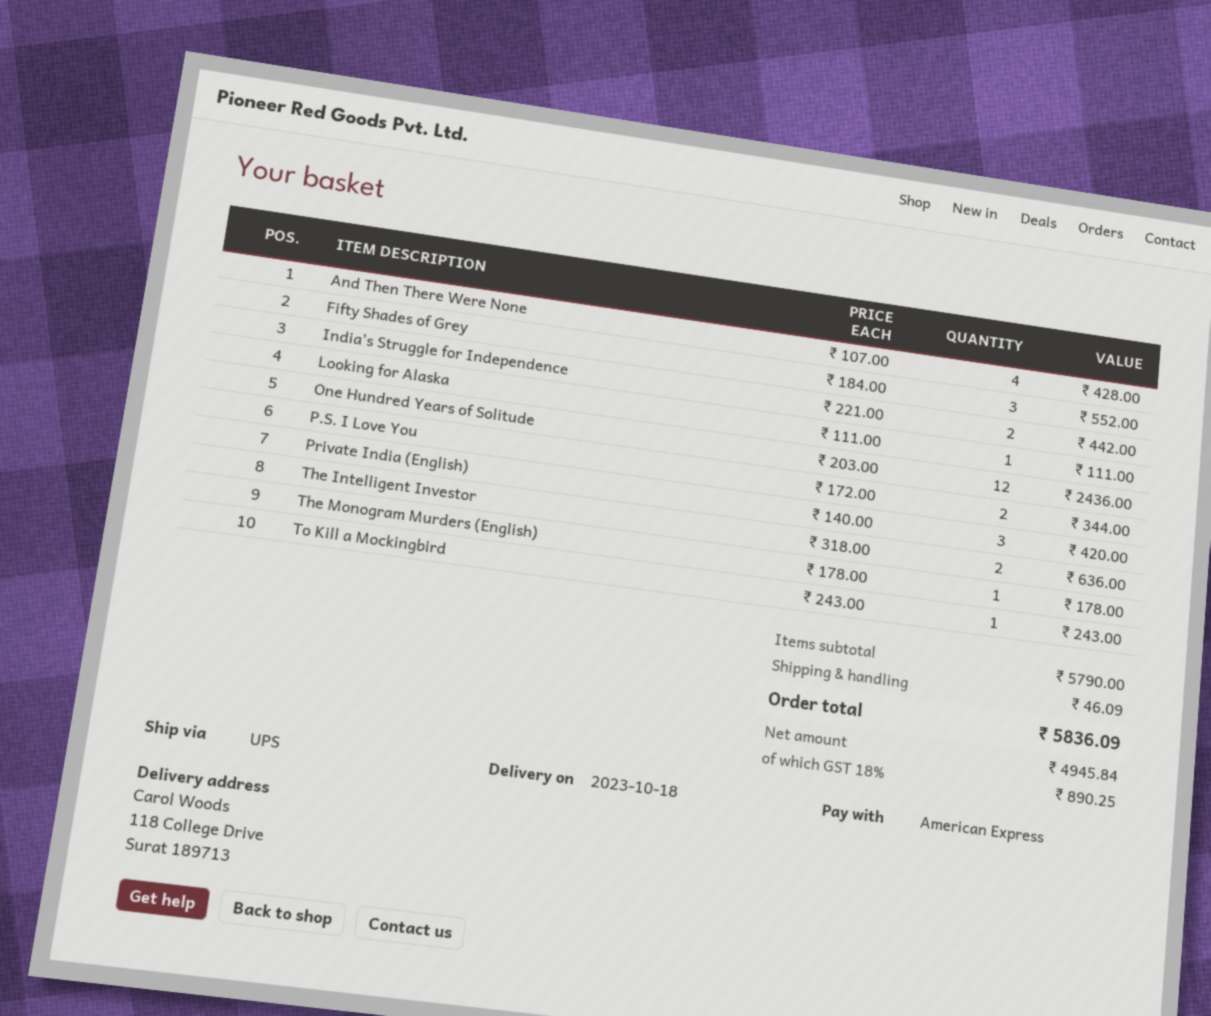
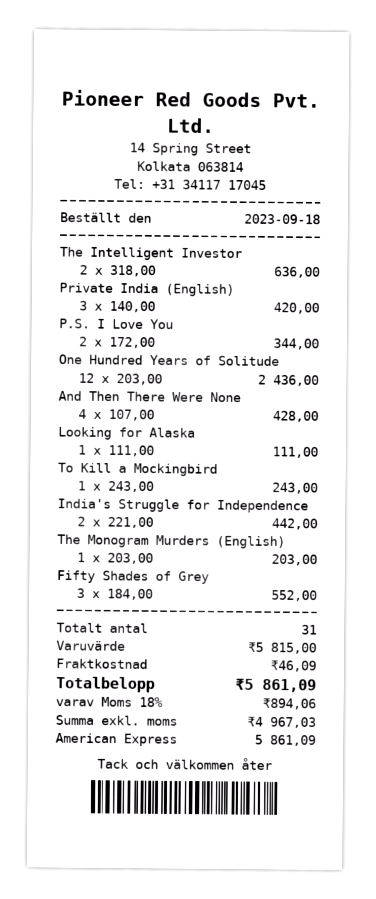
The Monogram Murders (English): 1 x 178.00 = 178.00 -> 1 x 203.00 = 203.00
subtotal: 5790.00 -> 5815.00
net: 4945.84 -> 4967.03
tax: 18% = 890.25 -> 18% = 894.06
total: 5836.09 -> 5861.09

